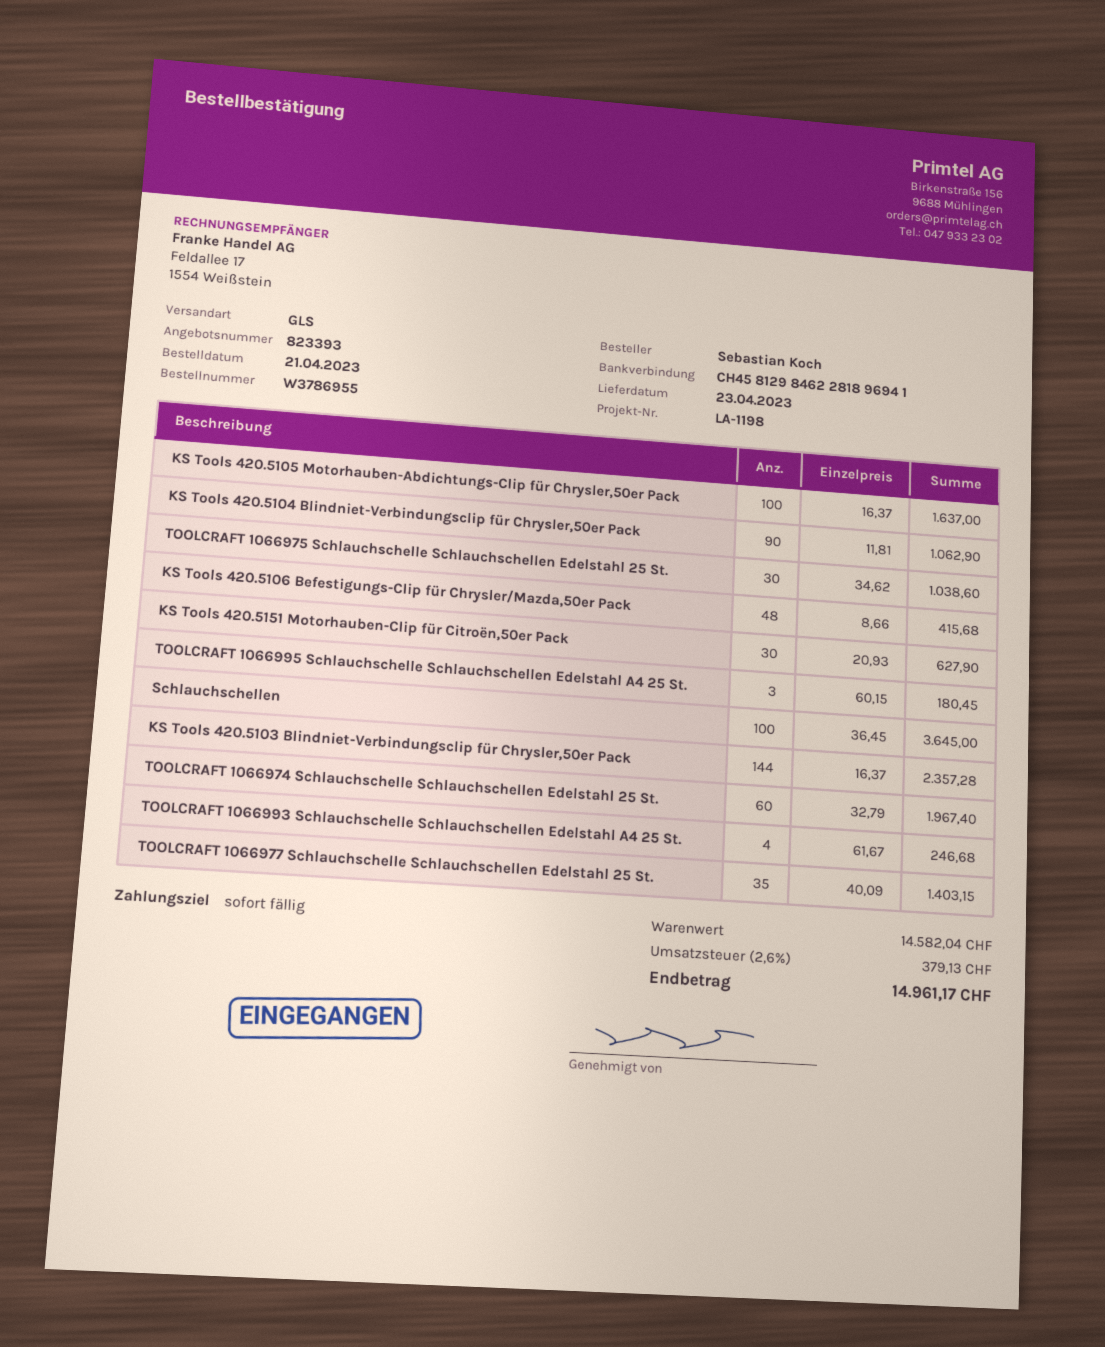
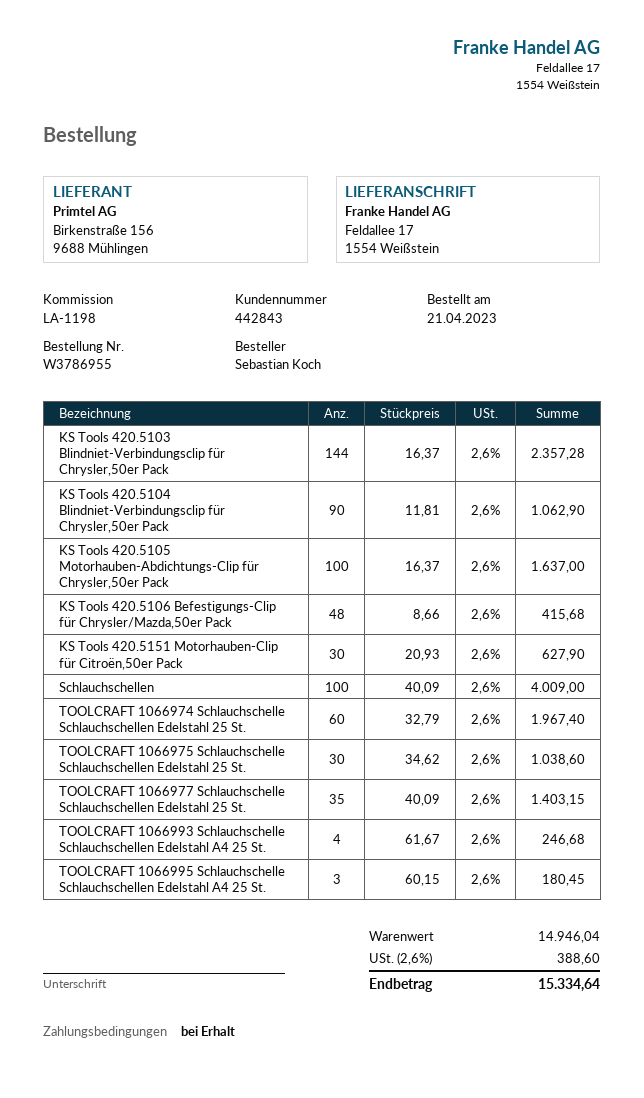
Schlauchschellen: 100 x 36.45 = 3645.00 -> 100 x 40.09 = 4009.00
subtotal: 14582.04 -> 14946.04
tax: 2.6% = 379.13 -> 2.6% = 388.60
total: 14961.17 -> 15334.64

